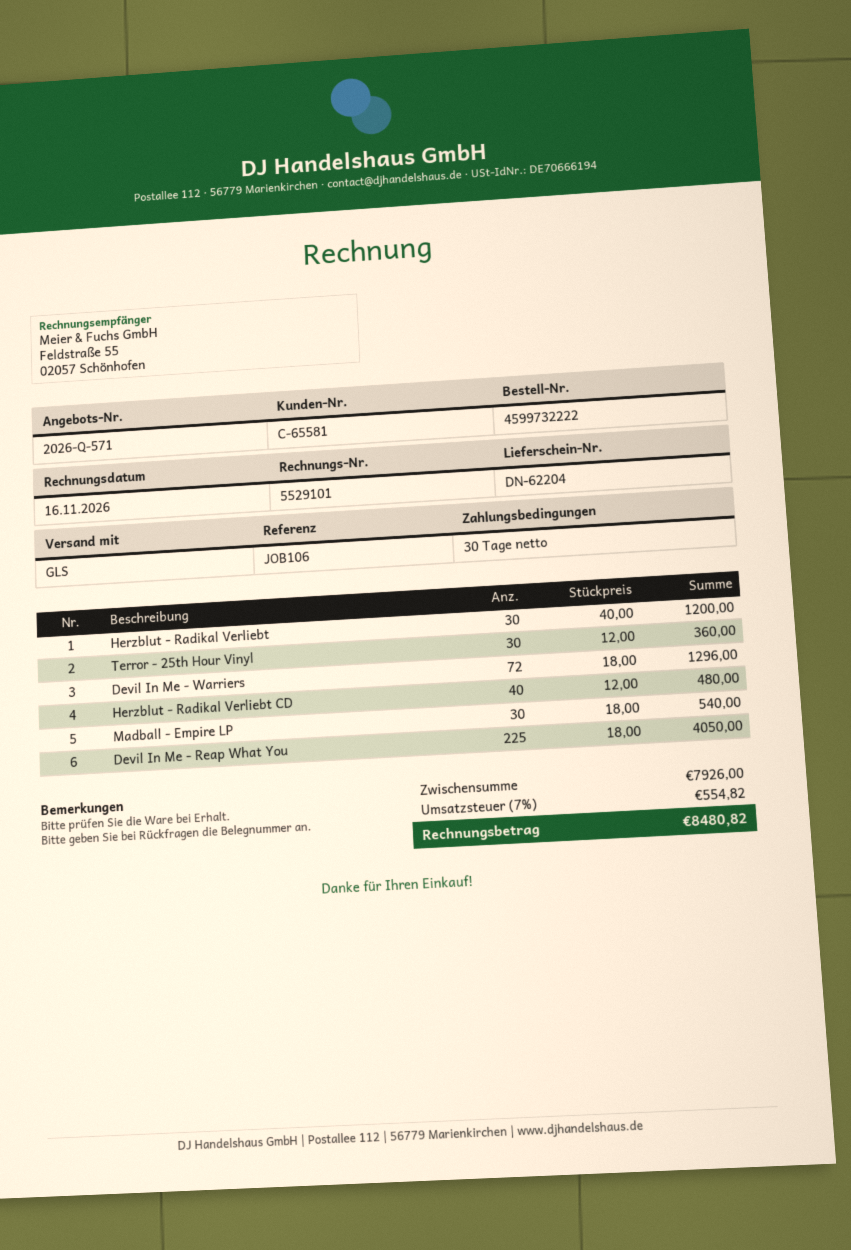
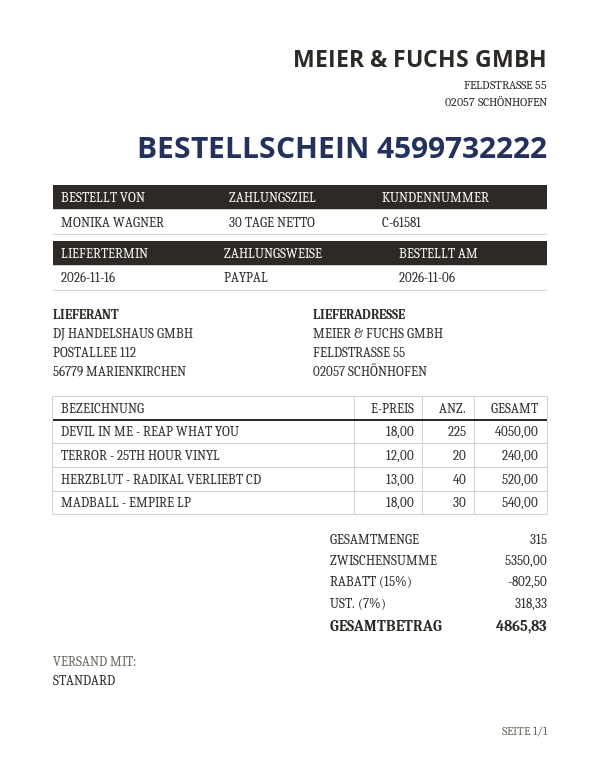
customer number: C-65581 -> C-61581
shipping method: GLS -> standard
Herzblut - Radikal Verliebt: 30 x 40.00 = 1200.00 -> none
Terror - 25th Hour Vinyl: 30 x 12.00 = 360.00 -> 20 x 12.00 = 240.00
Devil In Me - Warriers: 72 x 18.00 = 1296.00 -> none
Herzblut - Radikal Verliebt CD: 40 x 12.00 = 480.00 -> 40 x 13.00 = 520.00
subtotal: 7926.00 -> 5350.00
discount: none -> 15% = 802.50
tax: 7% = 554.82 -> 7% = 318.33
total: 8480.82 -> 4865.83

